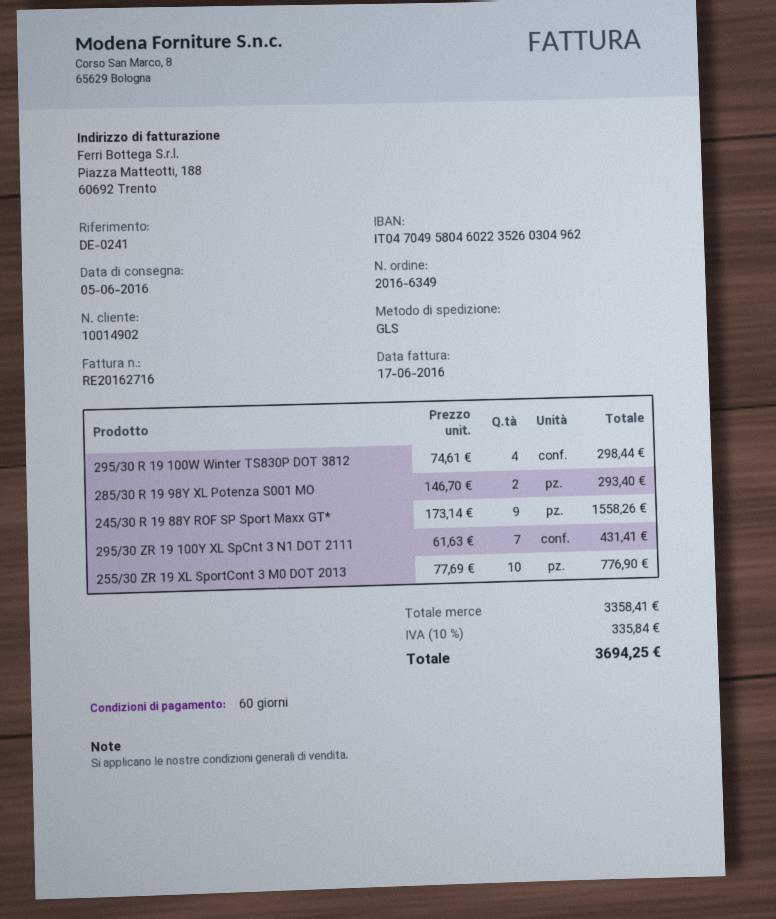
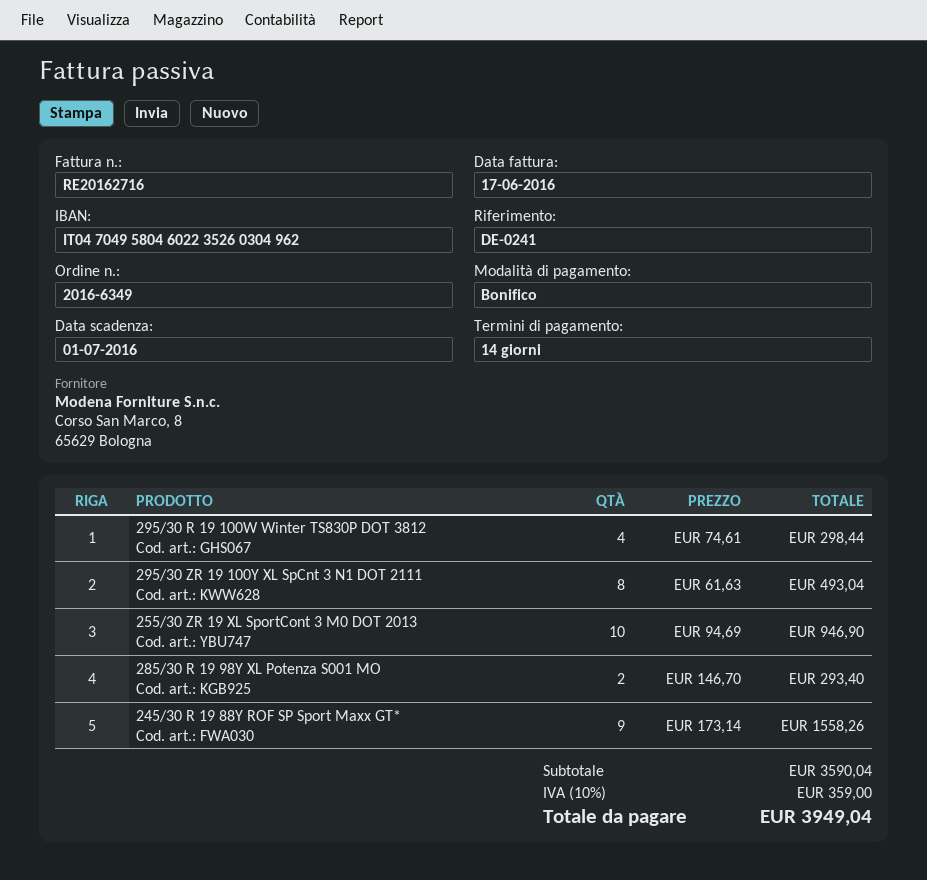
payment terms: 60 days -> 14 days
295/30 ZR 19 100Y XL SpCnt 3 N1 DOT 2111: 7 x 61.63 = 431.41 -> 8 x 61.63 = 493.04
255/30 ZR 19 XL SportCont 3 M0 DOT 2013: 10 x 77.69 = 776.90 -> 10 x 94.69 = 946.90
subtotal: 3358.41 -> 3590.04
tax: 10% = 335.84 -> 10% = 359.00
total: 3694.25 -> 3949.04

